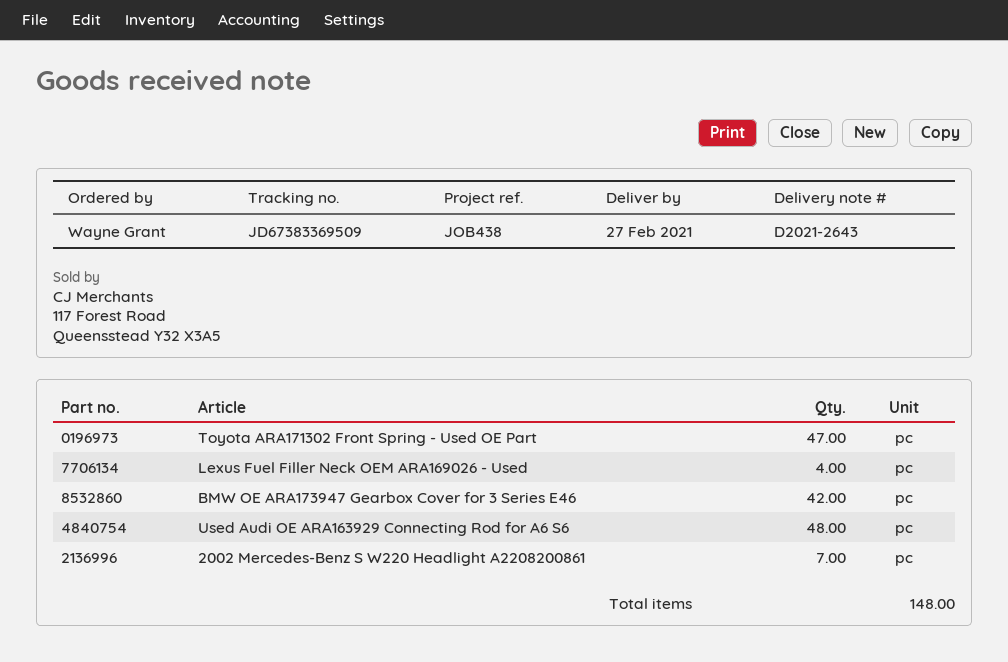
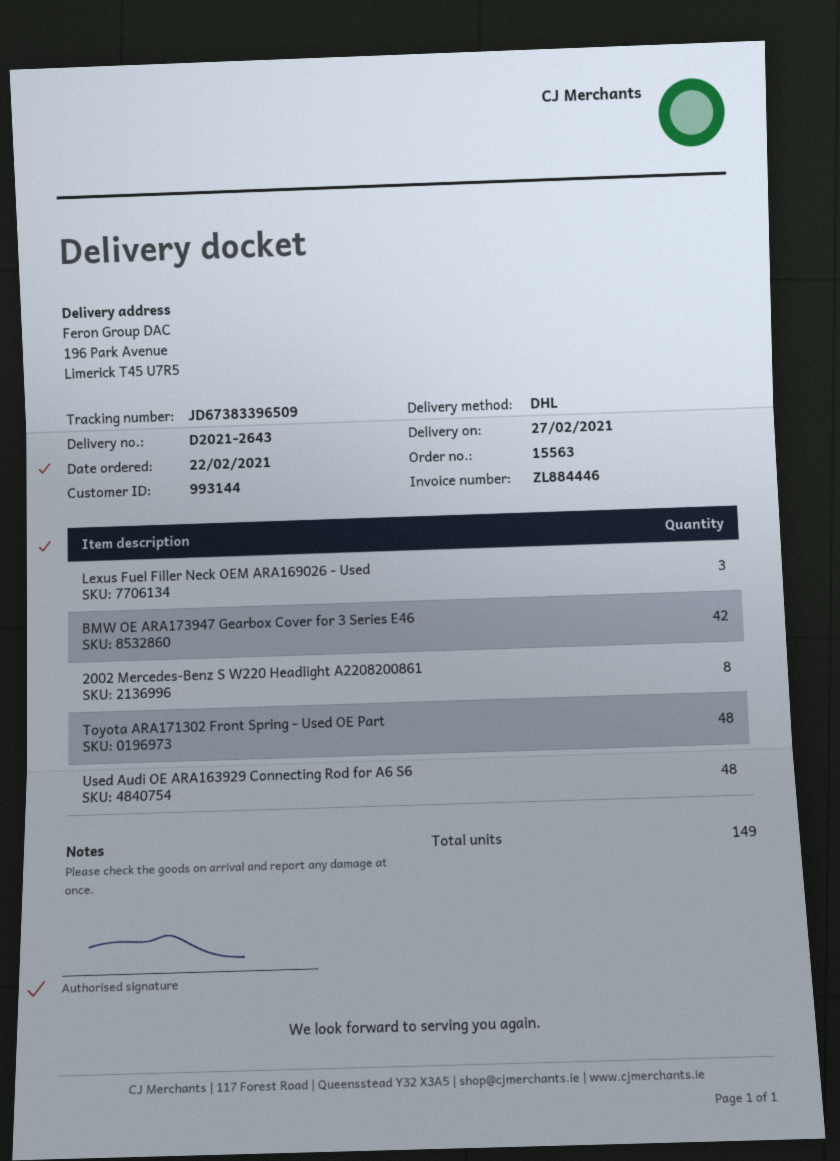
tracking number: JD67383369509 -> JD67383396509
Toyota ARA171302 Front Spring - Used OE Part: 47 -> 48
Lexus Fuel Filler Neck OEM ARA169026 - Used: 4 -> 3
2002 Mercedes-Benz S W220 Headlight A2208200861: 7 -> 8
total quantity: 148 -> 149

